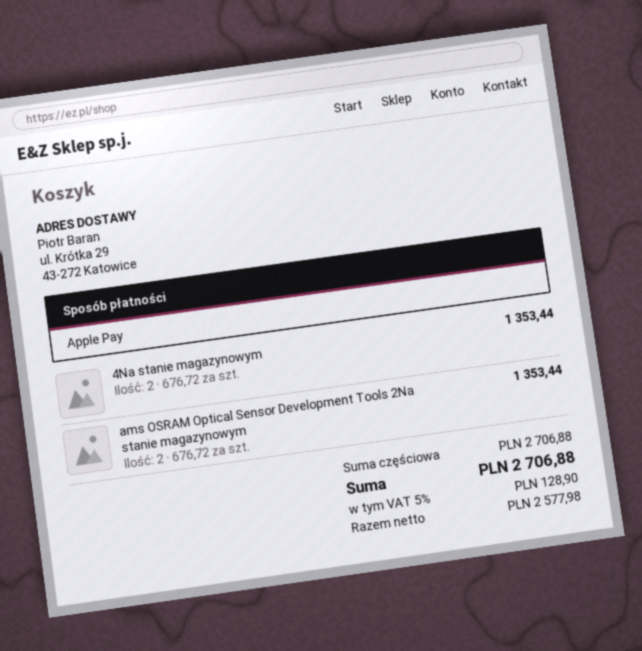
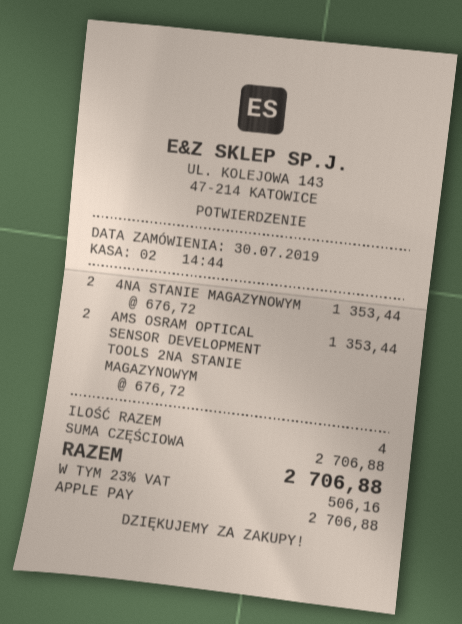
tax: 5% = 128.90 -> 23% = 506.16

